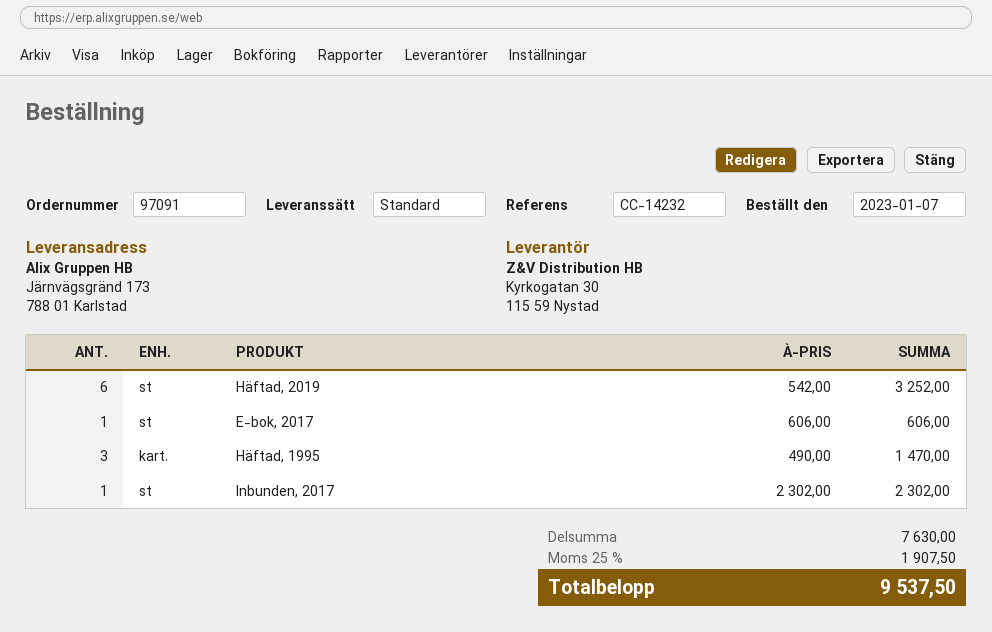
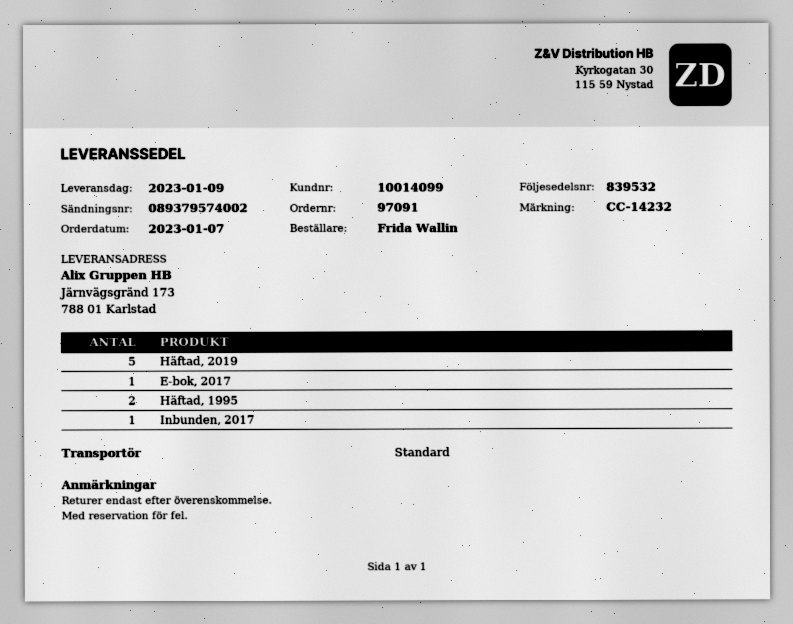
Häftad, 2019: 6 -> 5
Häftad, 1995: 3 -> 2

